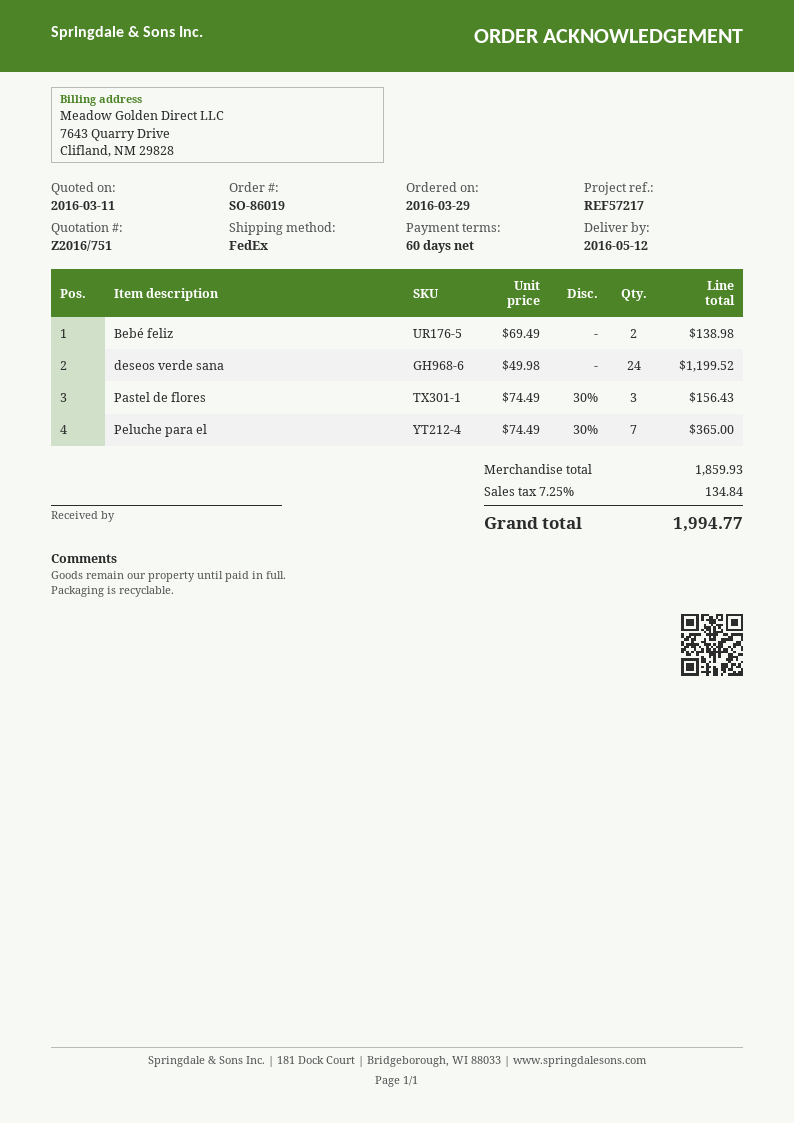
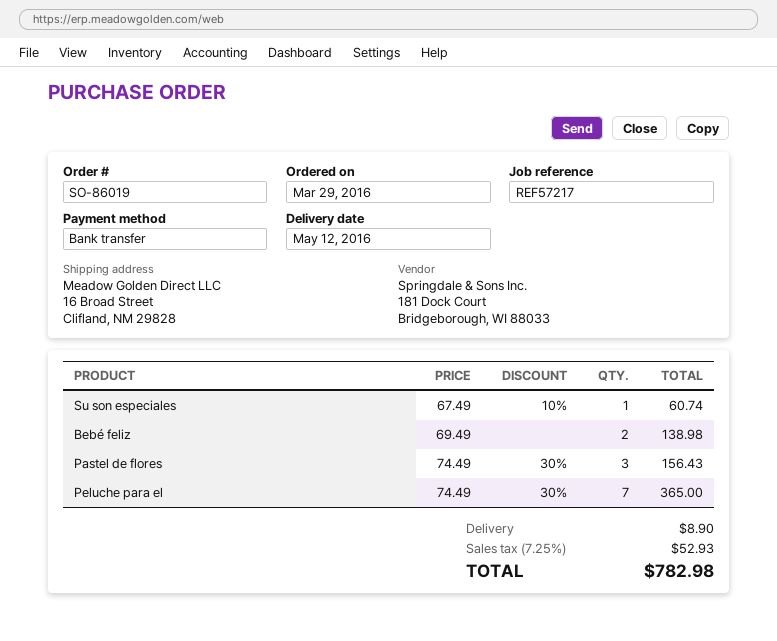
deseos verde sana: 24 x 49.98 = 1199.52 -> none
Su son especiales: none -> 1 x 67.49 - 10% = 60.74
shipping: none -> 8.90
tax: 7.25% = 134.84 -> 7.25% = 52.93
total: 1994.77 -> 782.98

